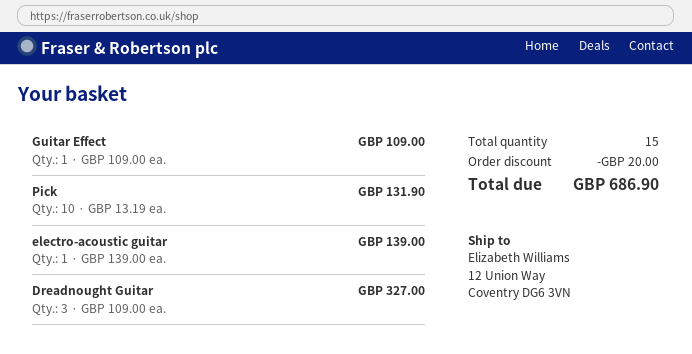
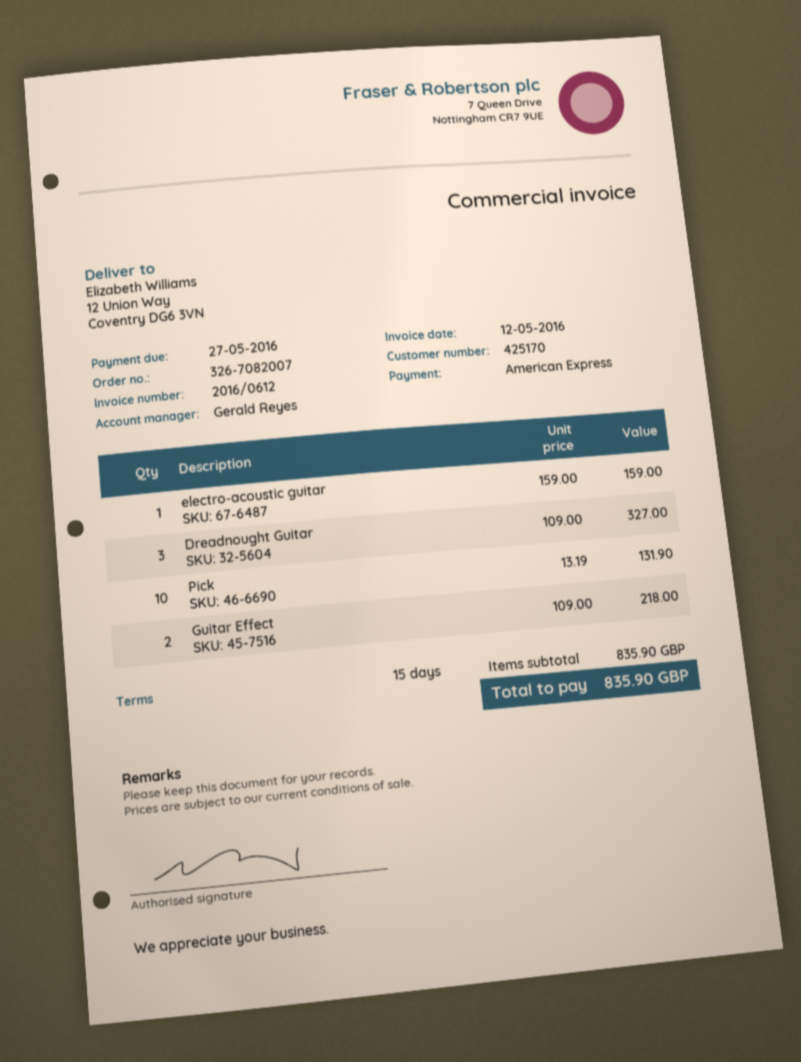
Guitar Effect: 1 x 109.00 = 109.00 -> 2 x 109.00 = 218.00
electro-acoustic guitar: 1 x 139.00 = 139.00 -> 1 x 159.00 = 159.00
discount: 20.00 -> none
total: 686.90 -> 835.90

